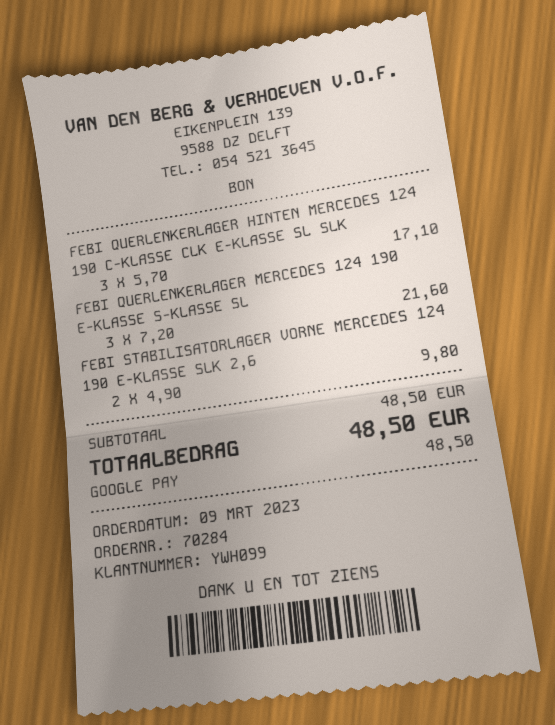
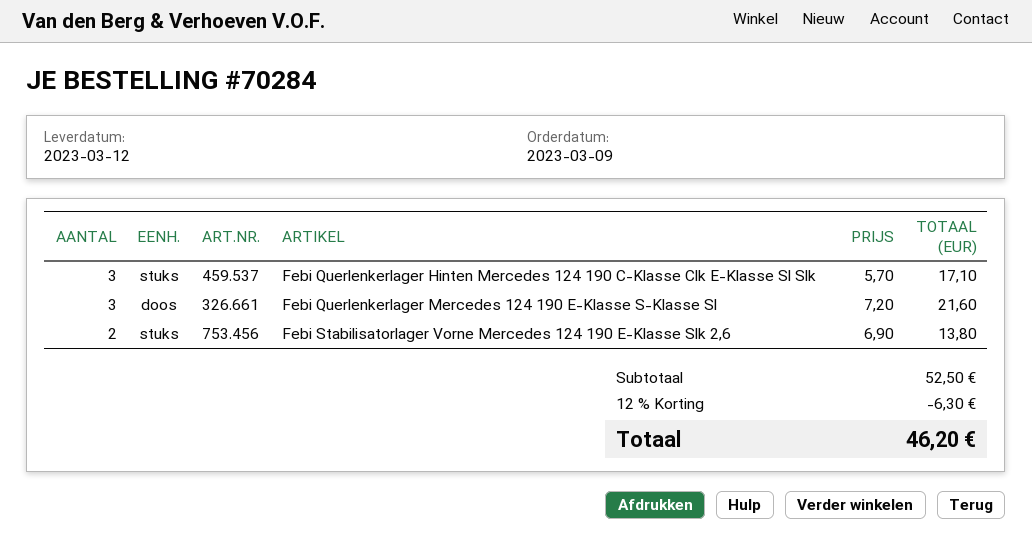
FEBI STABILISATORLAGER VORNE MERCEDES 124 190 E-KLASSE SLK 2,6: 2 x 4.90 = 9.80 -> 2 x 6.90 = 13.80
subtotal: 48.50 -> 52.50
discount: none -> 12% = 6.30
total: 48.50 -> 46.20

